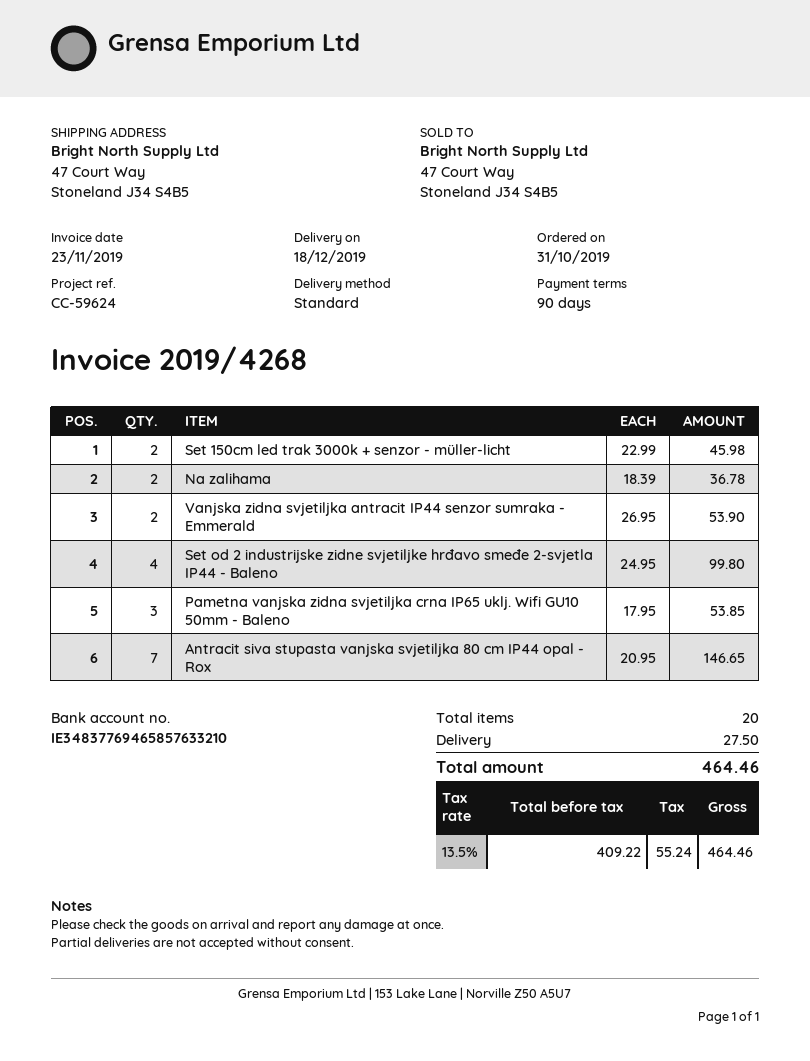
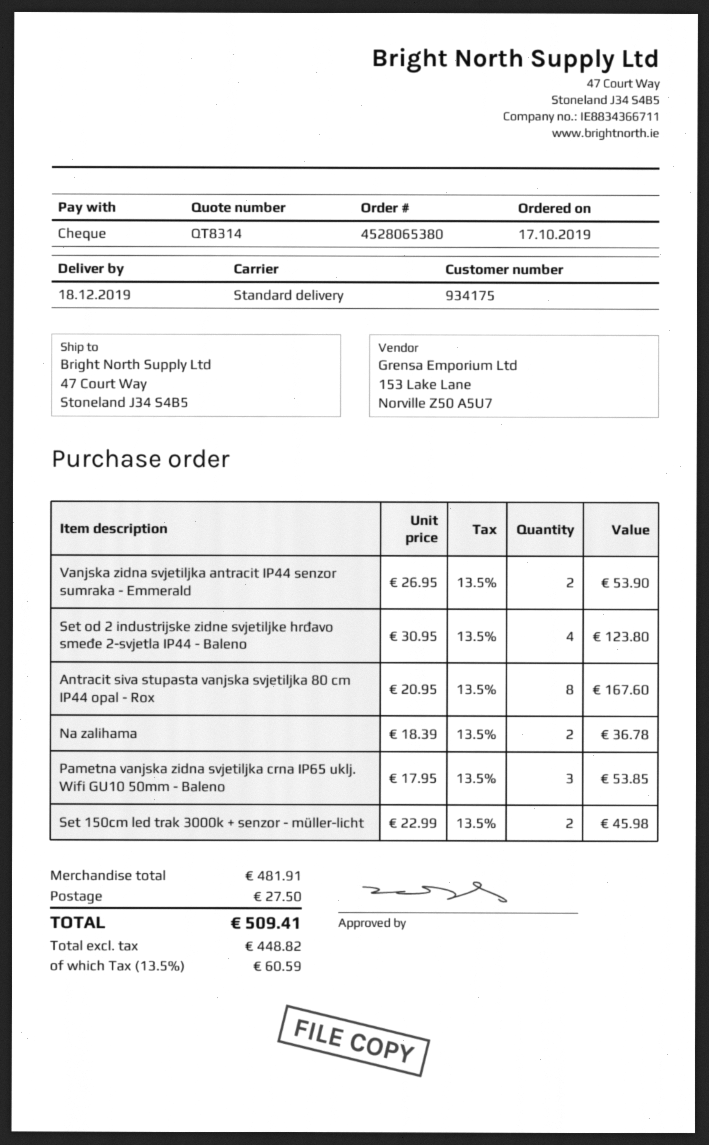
order date: 2019-10-31 -> 2019-10-17
Set od 2 industrijske zidne svjetiljke hrđavo smeđe 2-svjetla IP44 - Baleno: 4 x 24.95 = 99.80 -> 4 x 30.95 = 123.80
Antracit siva stupasta vanjska svjetiljka 80 cm IP44 opal - Rox: 7 x 20.95 = 146.65 -> 8 x 20.95 = 167.60
net: 409.22 -> 448.82
tax: 13.5% = 55.24 -> 13.5% = 60.59
total: 464.46 -> 509.41

